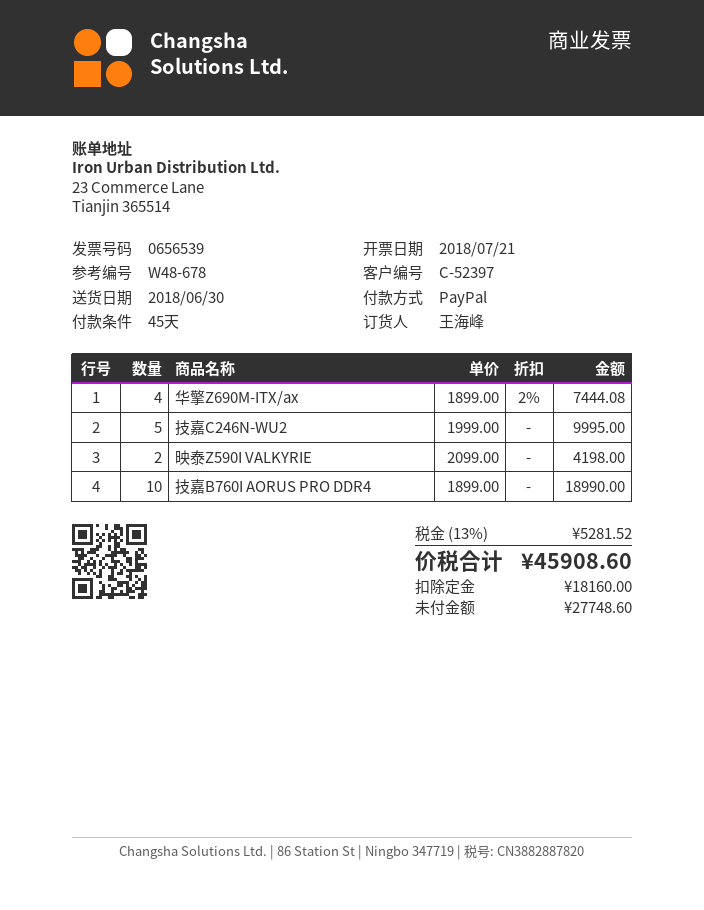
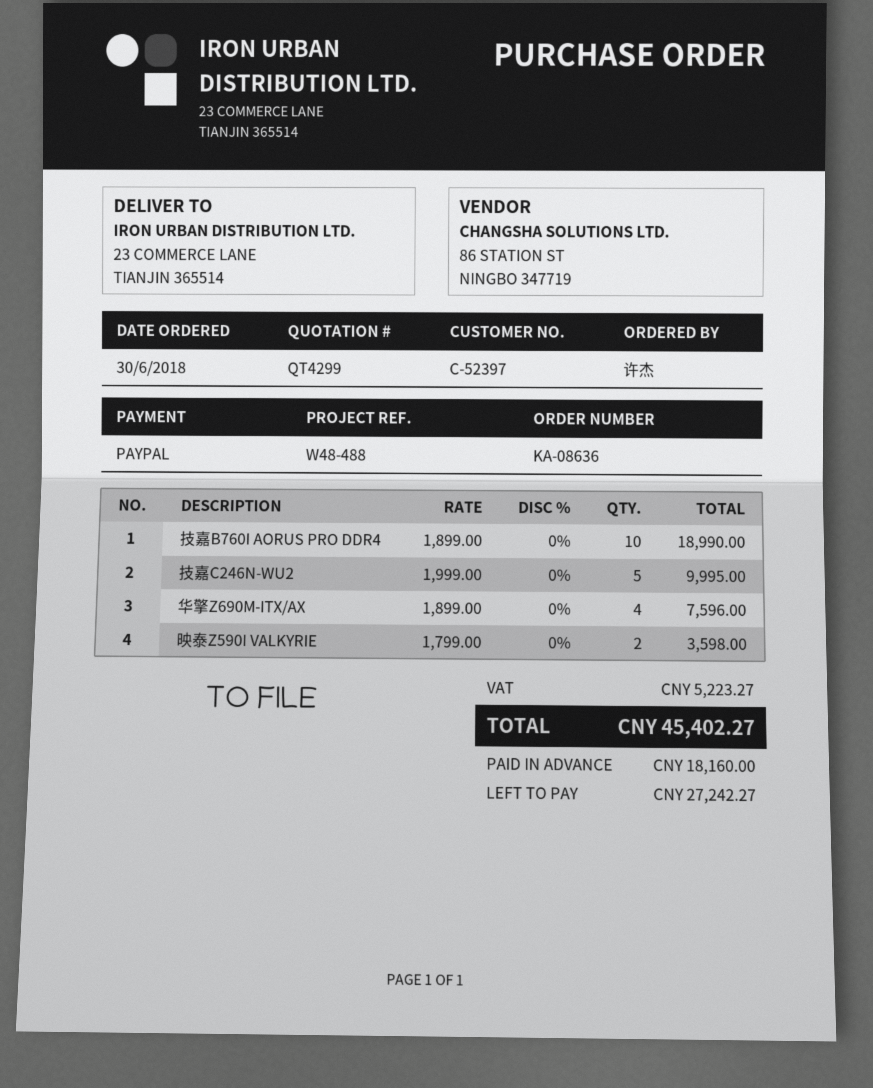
reference: W48-678 -> W48-488
ordered by: 王海峰 -> 许杰
华擎Z690M-ITX/ax: 4 x 1899.00 - 2% = 7444.08 -> 4 x 1899.00 = 7596.00
映泰Z590I VALKYRIE: 2 x 2099.00 = 4198.00 -> 2 x 1799.00 = 3598.00
tax: 5281.52 -> 5223.27
total: 45908.60 -> 45402.27
balance: 27748.60 -> 27242.27

